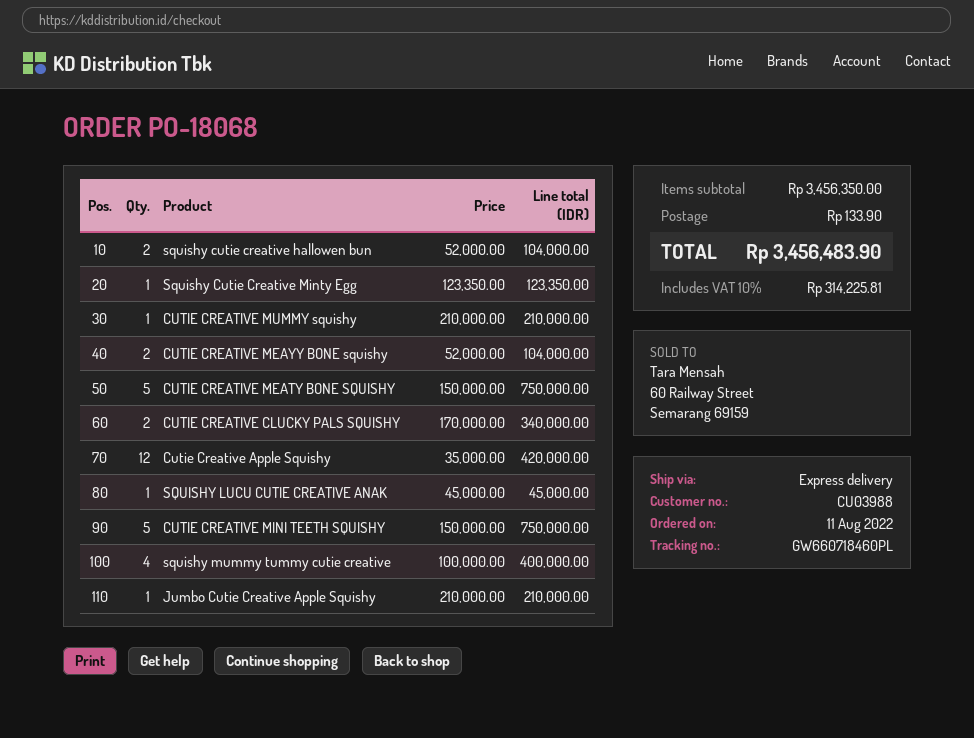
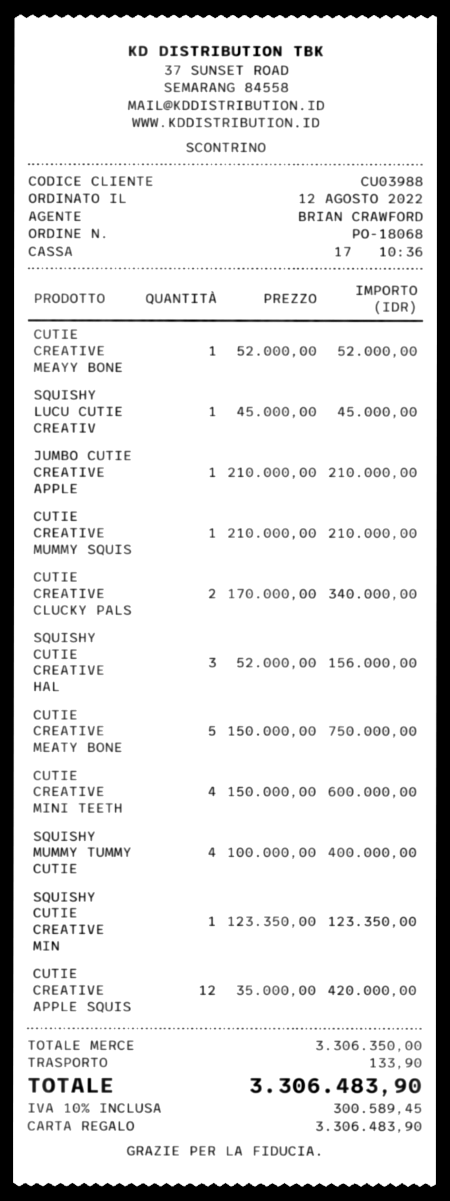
order date: 2022-08-11 -> 2022-08-12
squishy cutie creative hallowen bun: 2 x 52000.00 = 104000.00 -> 3 x 52000.00 = 156000.00
CUTIE CREATIVE MEAYY BONE squishy: 2 x 52000.00 = 104000.00 -> 1 x 52000.00 = 52000.00
CUTIE CREATIVE MINI TEETH SQUISHY: 5 x 150000.00 = 750000.00 -> 4 x 150000.00 = 600000.00
subtotal: 3456350.00 -> 3306350.00
tax: 10% = 314225.81 -> 10% = 300589.45
total: 3456483.90 -> 3306483.90

